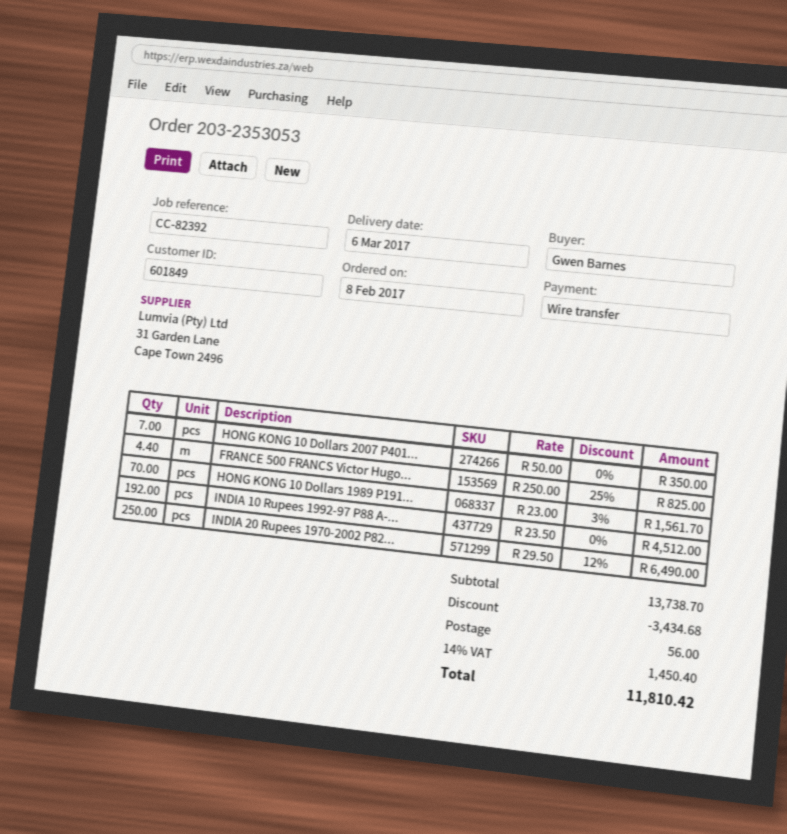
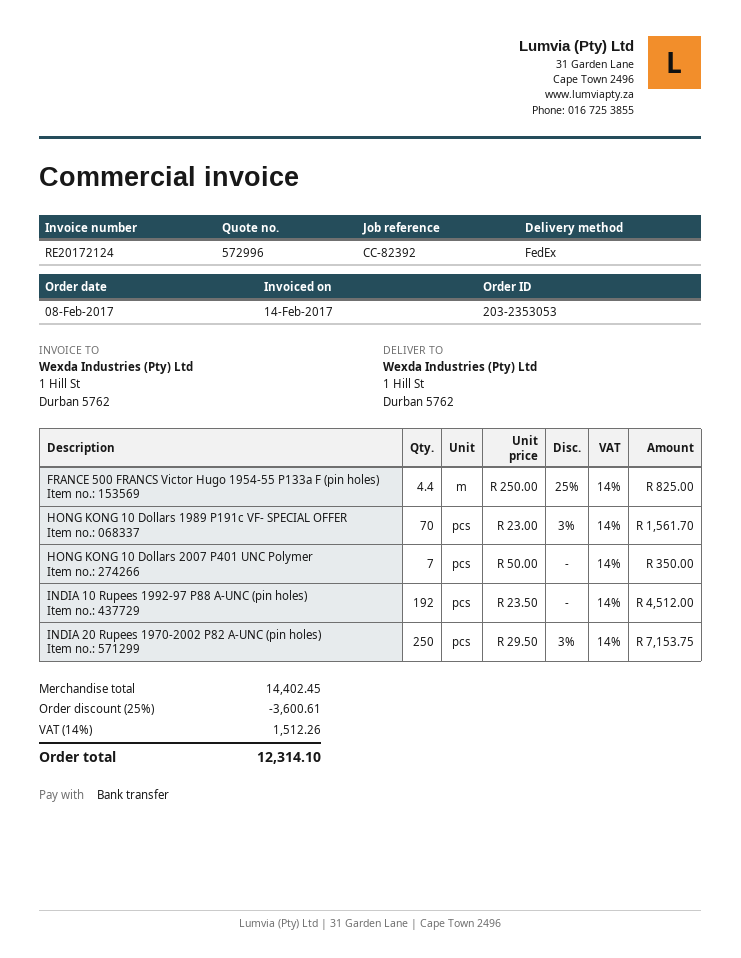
INDIA 20 Rupees 1970-2002 P82...: 250 x 29.50 - 12% = 6490.00 -> 250 x 29.50 - 3% = 7153.75
subtotal: 13738.70 -> 14402.45
discount: 3434.68 -> 3600.61
shipping: 56.00 -> none
tax: 14% = 1450.40 -> 14% = 1512.26
total: 11810.42 -> 12314.10

